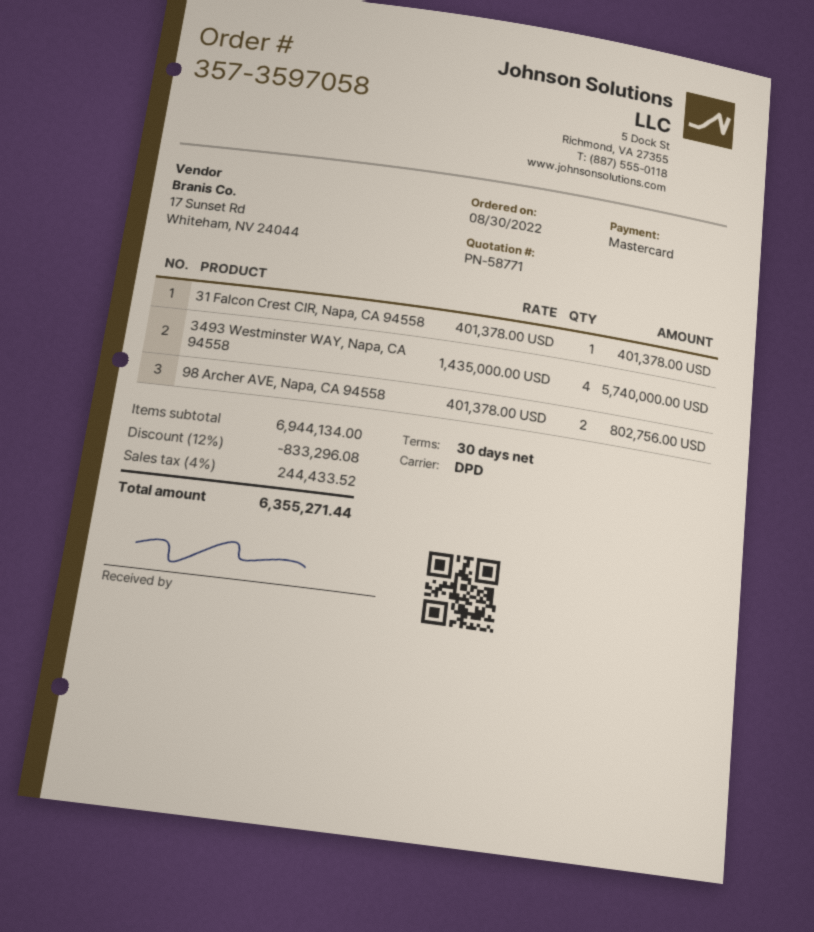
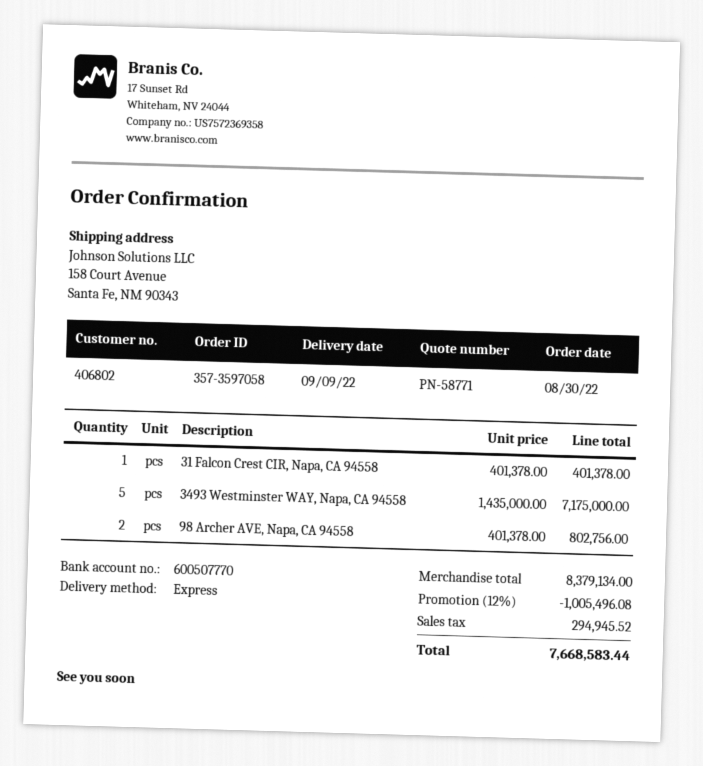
shipping method: DPD -> express
3493 Westminster WAY, Napa, CA 94558: 4 x 1435000.00 = 5740000.00 -> 5 x 1435000.00 = 7175000.00
subtotal: 6944134.00 -> 8379134.00
discount: 12% = 833296.08 -> 12% = 1005496.08
tax: 244433.52 -> 294945.52
total: 6355271.44 -> 7668583.44

